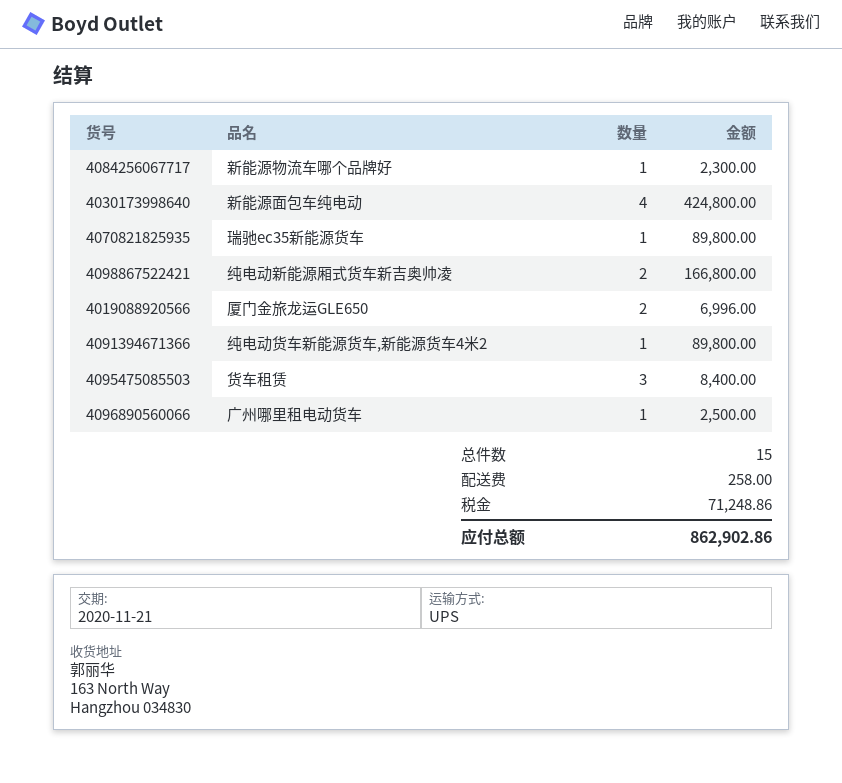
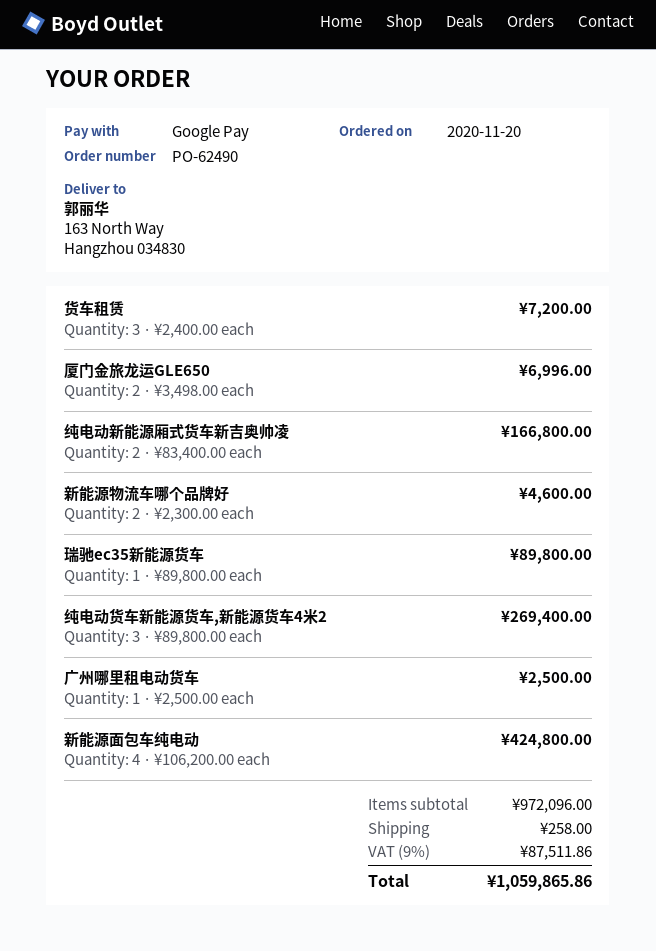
新能源物流车哪个品牌好: 1 for 2300.00 -> 2 for 4600.00
纯电动货车新能源货车,新能源货车4米2: 1 for 89800.00 -> 3 for 269400.00
货车租赁: 3 for 8400.00 -> 3 for 7200.00
tax: 71248.86 -> 87511.86
total: 862902.86 -> 1059865.86

